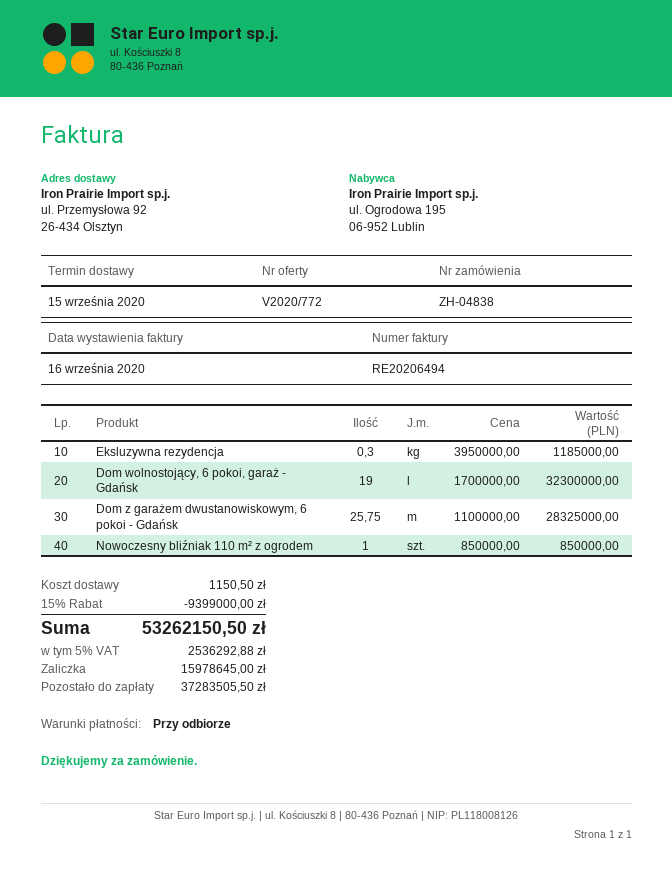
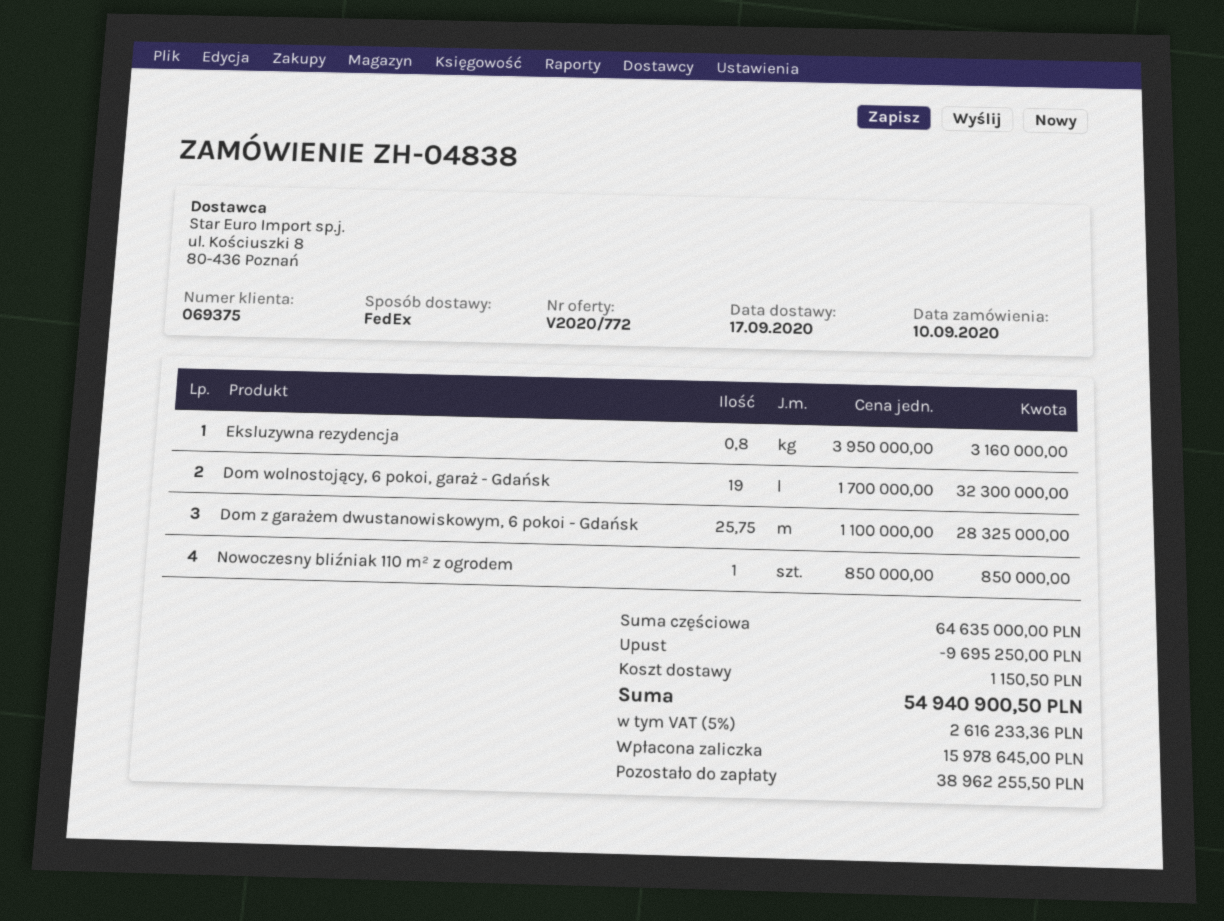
delivery date: 2020-09-15 -> 2020-09-17
Eksluzywna rezydencja: 0.3 x 3950000.00 = 1185000.00 -> 0.8 x 3950000.00 = 3160000.00
discount: 9399000.00 -> 9695250.00
tax: 5% = 2536292.88 -> 5% = 2616233.36
total: 53262150.50 -> 54940900.50
balance: 37283505.50 -> 38962255.50

